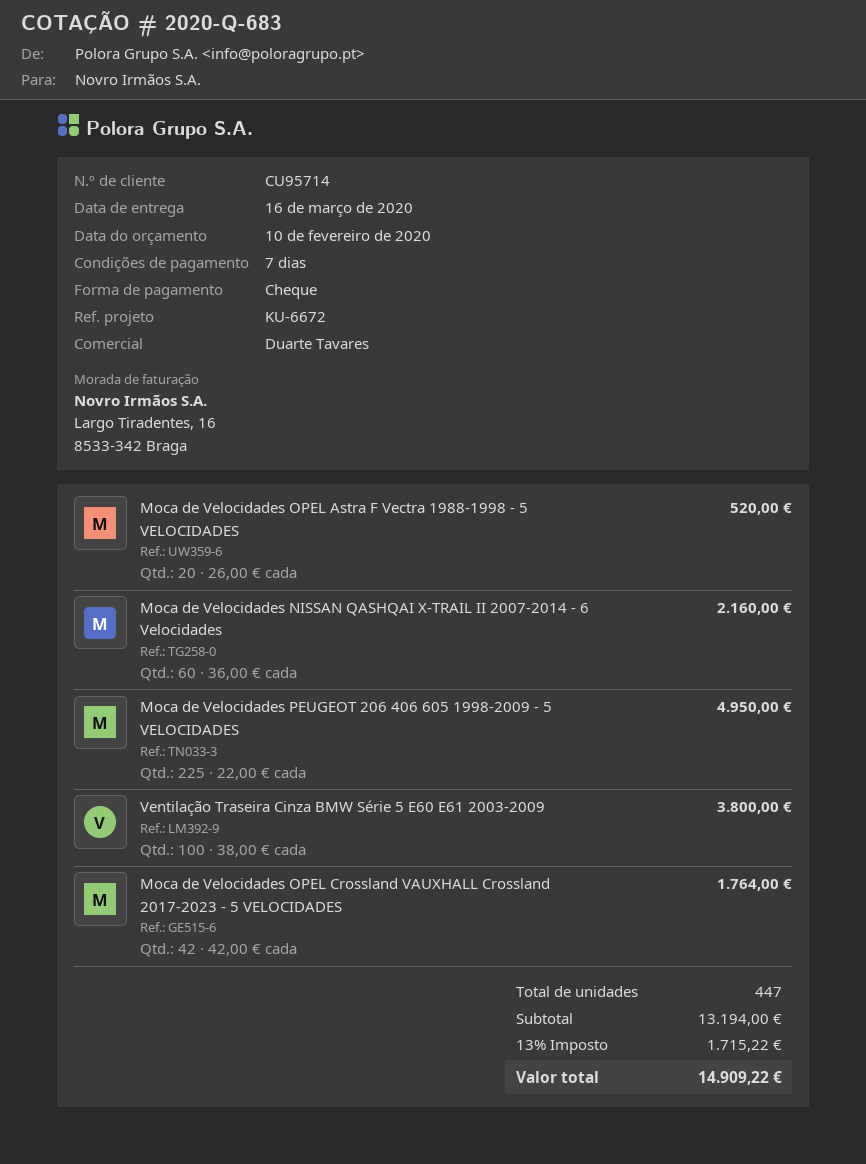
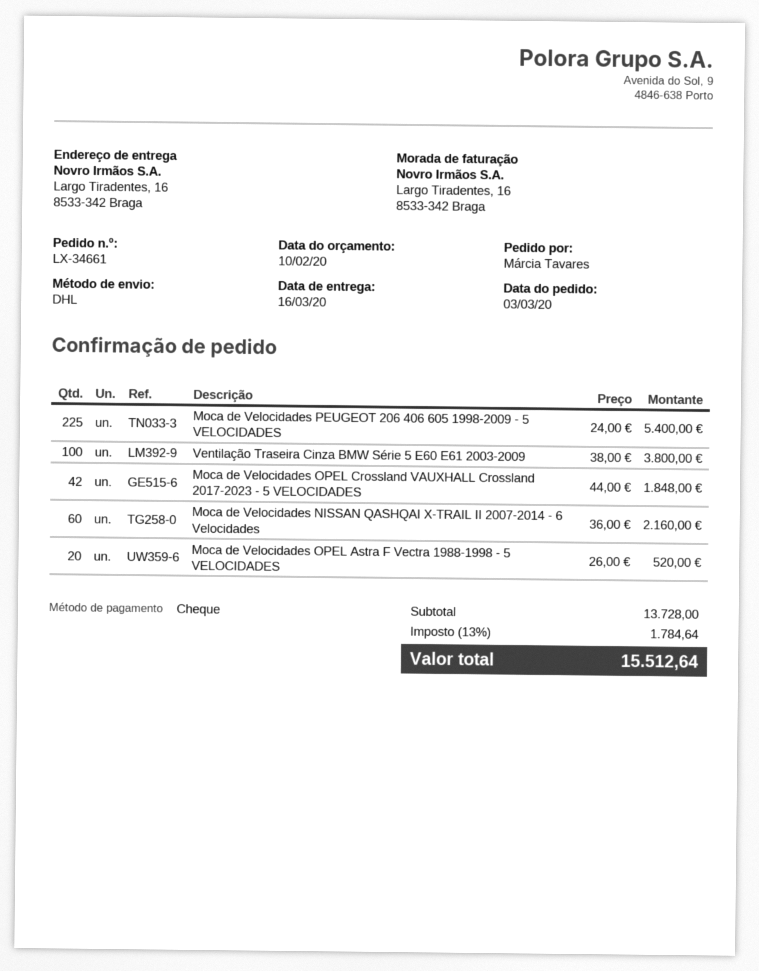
Moca de Velocidades PEUGEOT 206 406 605 1998-2009 - 5 VELOCIDADES: 225 x 22.00 = 4950.00 -> 225 x 24.00 = 5400.00
Moca de Velocidades OPEL Crossland VAUXHALL Crossland 2017-2023 - 5 VELOCIDADES: 42 x 42.00 = 1764.00 -> 42 x 44.00 = 1848.00
subtotal: 13194.00 -> 13728.00
tax: 13% = 1715.22 -> 13% = 1784.64
total: 14909.22 -> 15512.64

